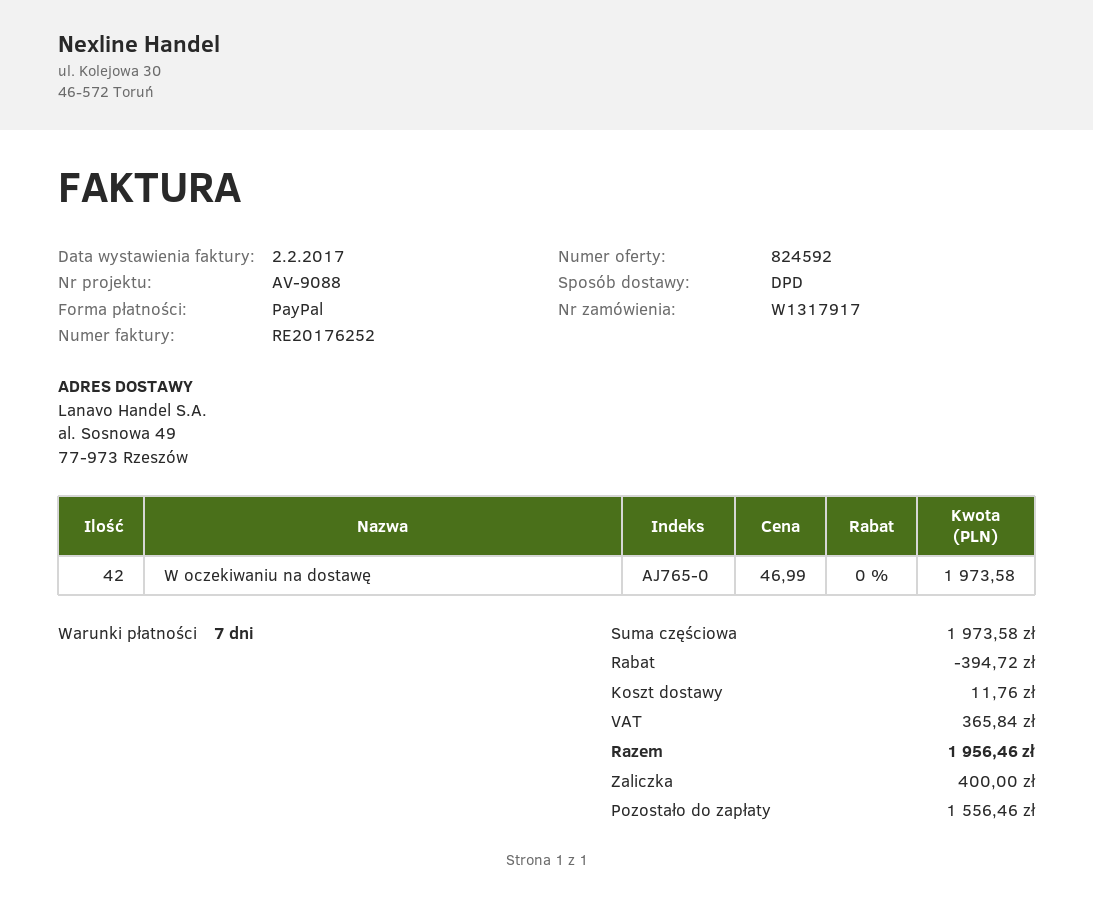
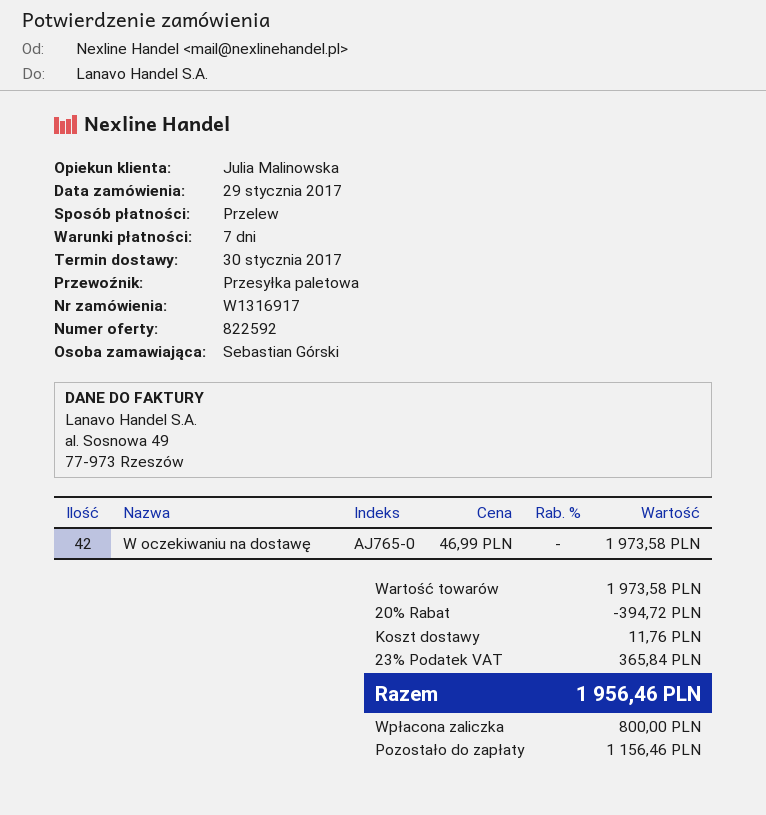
quote number: 824592 -> 822592
order number: W1317917 -> W1316917
payment method: PayPal -> bank transfer
shipping method: DPD -> pallet freight
deposit: 400.00 -> 800.00
balance: 1556.46 -> 1156.46

